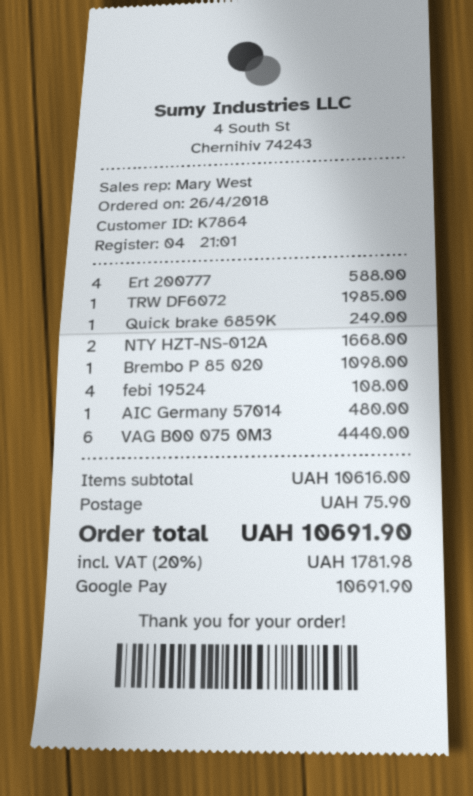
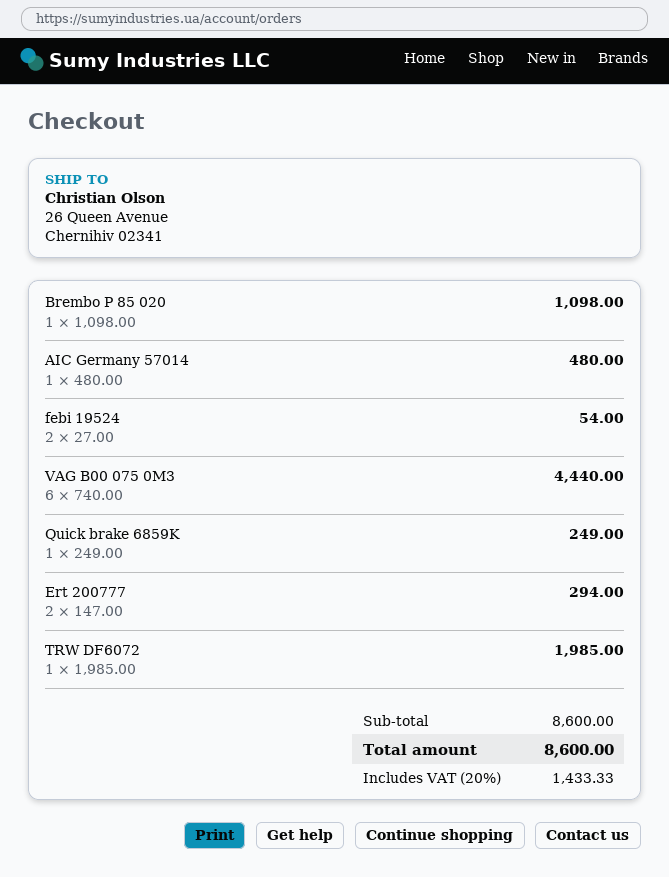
Ert 200777: 4 for 588.00 -> 2 for 294.00
NTY HZT-NS-012A: 2 for 1668.00 -> none
febi 19524: 4 for 108.00 -> 2 for 54.00
subtotal: 10616.00 -> 8600.00
shipping: 75.90 -> none
tax: 20% = 1781.98 -> 20% = 1433.33
total: 10691.90 -> 8600.00

